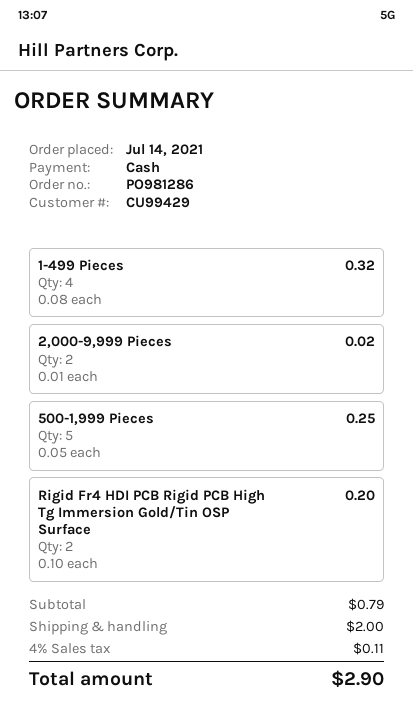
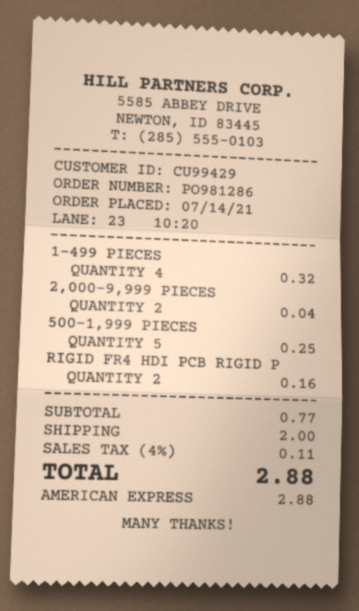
payment method: cash -> American Express
2,000-9,999 Pieces: 2 for 0.02 -> 2 for 0.04
Rigid Fr4 HDI PCB Rigid PCB High Tg Immersion Gold/Tin OSP Surface: 2 for 0.20 -> 2 for 0.16
subtotal: 0.79 -> 0.77
total: 2.90 -> 2.88

